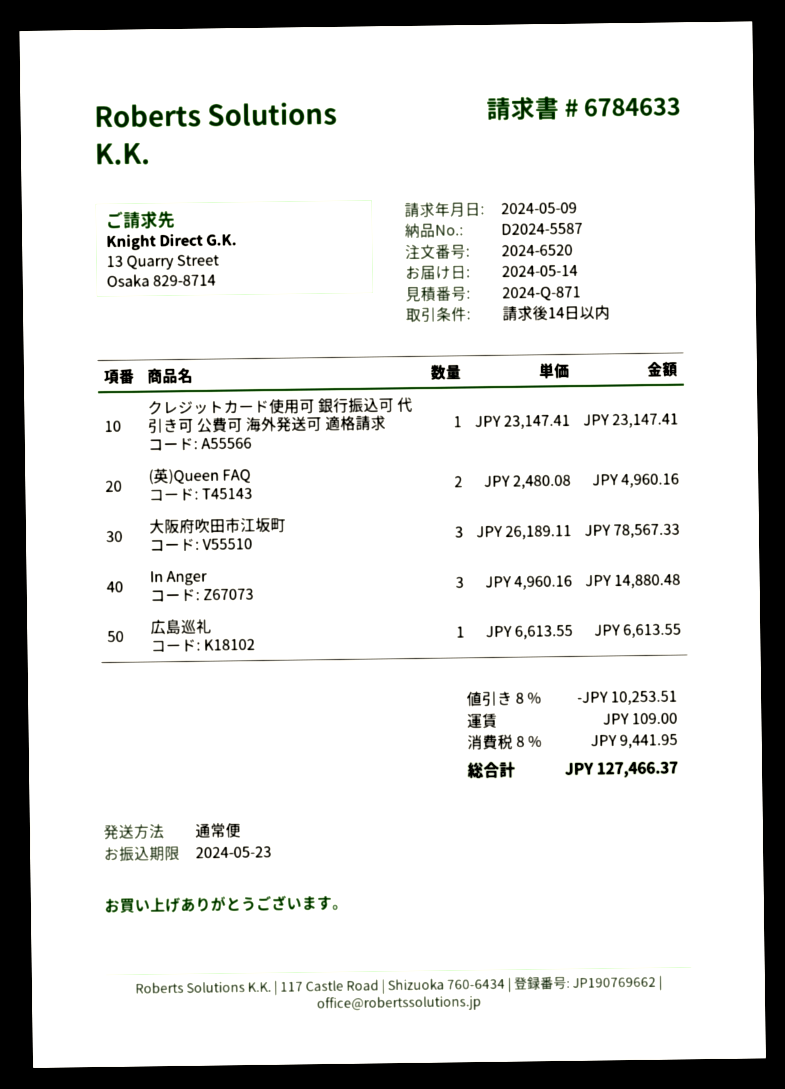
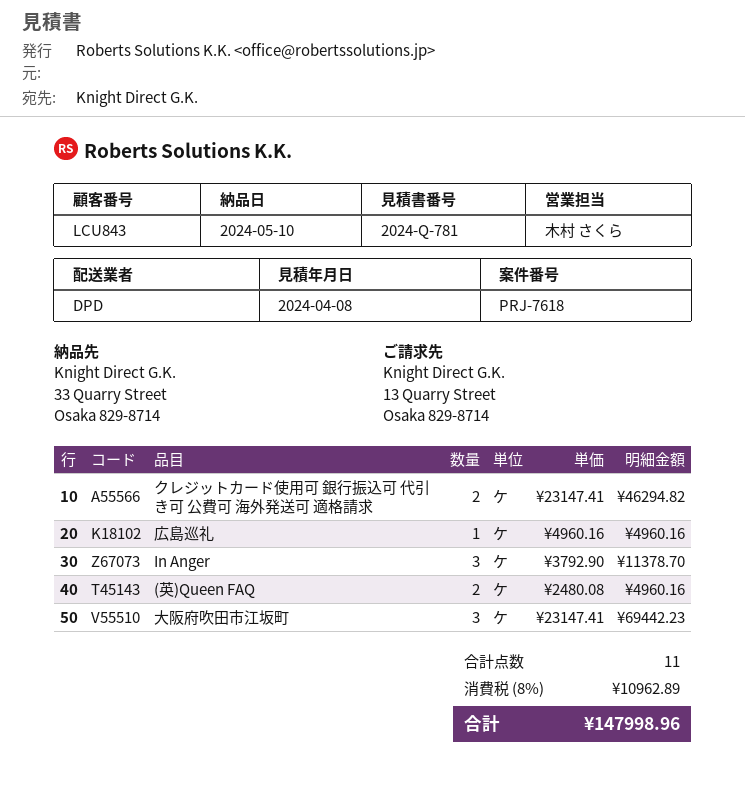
quote number: 2024-Q-871 -> 2024-Q-781
delivery date: 2024-05-14 -> 2024-05-10
shipping method: standard -> DPD
クレジットカード使用可 銀行振込可 代引き可 公費可 海外発送可 適格請求: 1 x 23147.41 = 23147.41 -> 2 x 23147.41 = 46294.82
大阪府吹田市江坂町: 3 x 26189.11 = 78567.33 -> 3 x 23147.41 = 69442.23
In Anger: 3 x 4960.16 = 14880.48 -> 3 x 3792.90 = 11378.70
広島巡礼: 1 x 6613.55 = 6613.55 -> 1 x 4960.16 = 4960.16
discount: 8% = 10253.51 -> none
shipping: 109.00 -> none
tax: 8% = 9441.95 -> 8% = 10962.89
total: 127466.37 -> 147998.96

